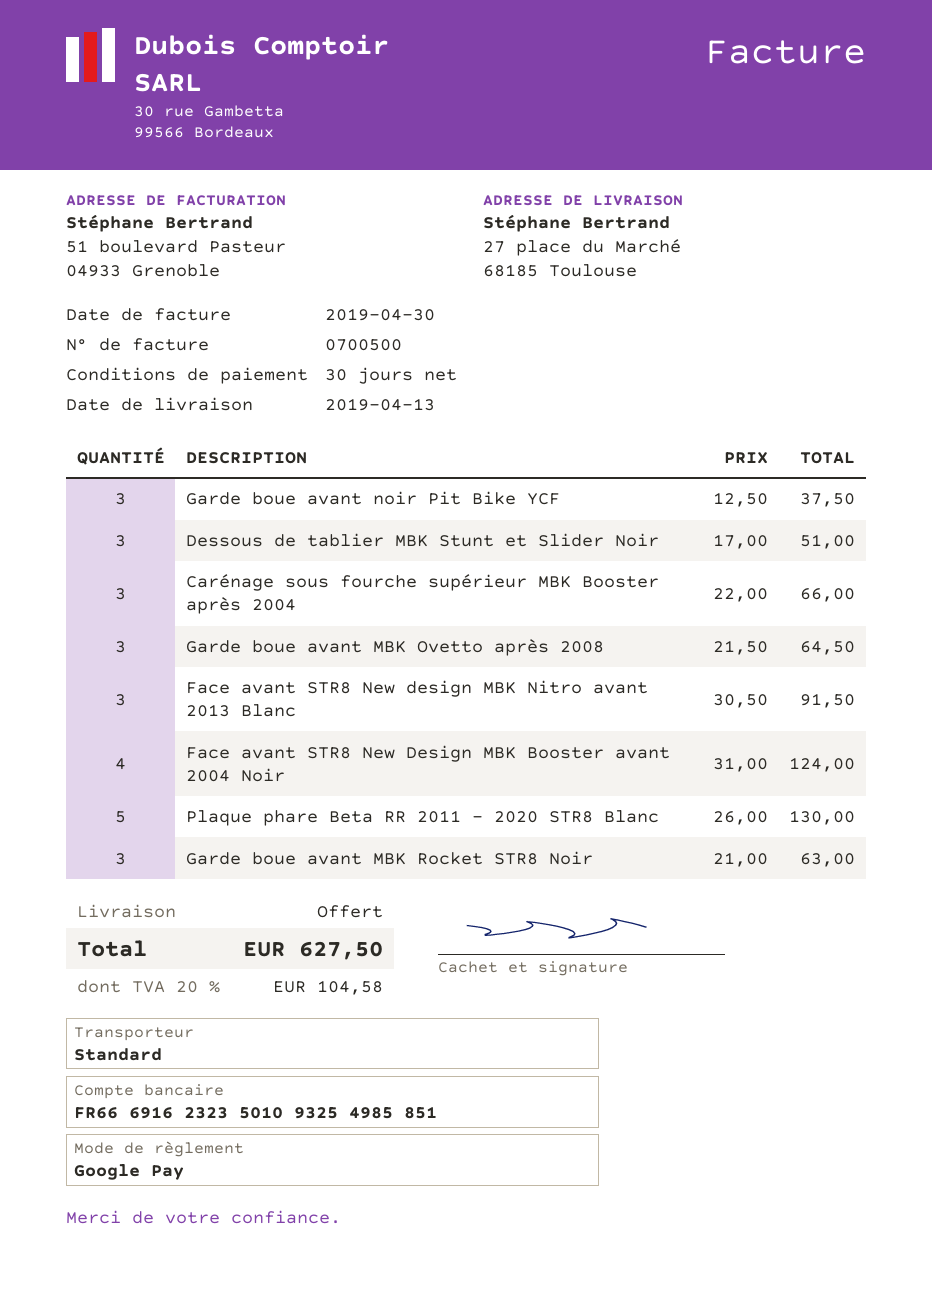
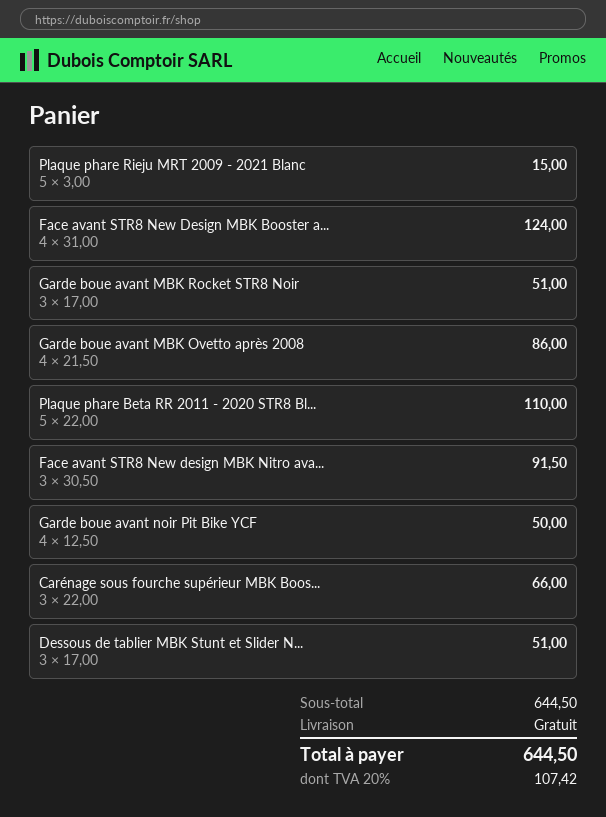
Garde boue avant noir Pit Bike YCF: 3 x 12.50 = 37.50 -> 4 x 12.50 = 50.00
Garde boue avant MBK Ovetto après 2008: 3 x 21.50 = 64.50 -> 4 x 21.50 = 86.00
Plaque phare Beta RR 2011 - 2020 STR8 Blanc: 5 x 26.00 = 130.00 -> 5 x 22.00 = 110.00
Garde boue avant MBK Rocket STR8 Noir: 3 x 21.00 = 63.00 -> 3 x 17.00 = 51.00
Plaque phare Rieju MRT 2009 - 2021 Blanc: none -> 5 x 3.00 = 15.00
tax: 20% = 104.58 -> 20% = 107.42
total: 627.50 -> 644.50

